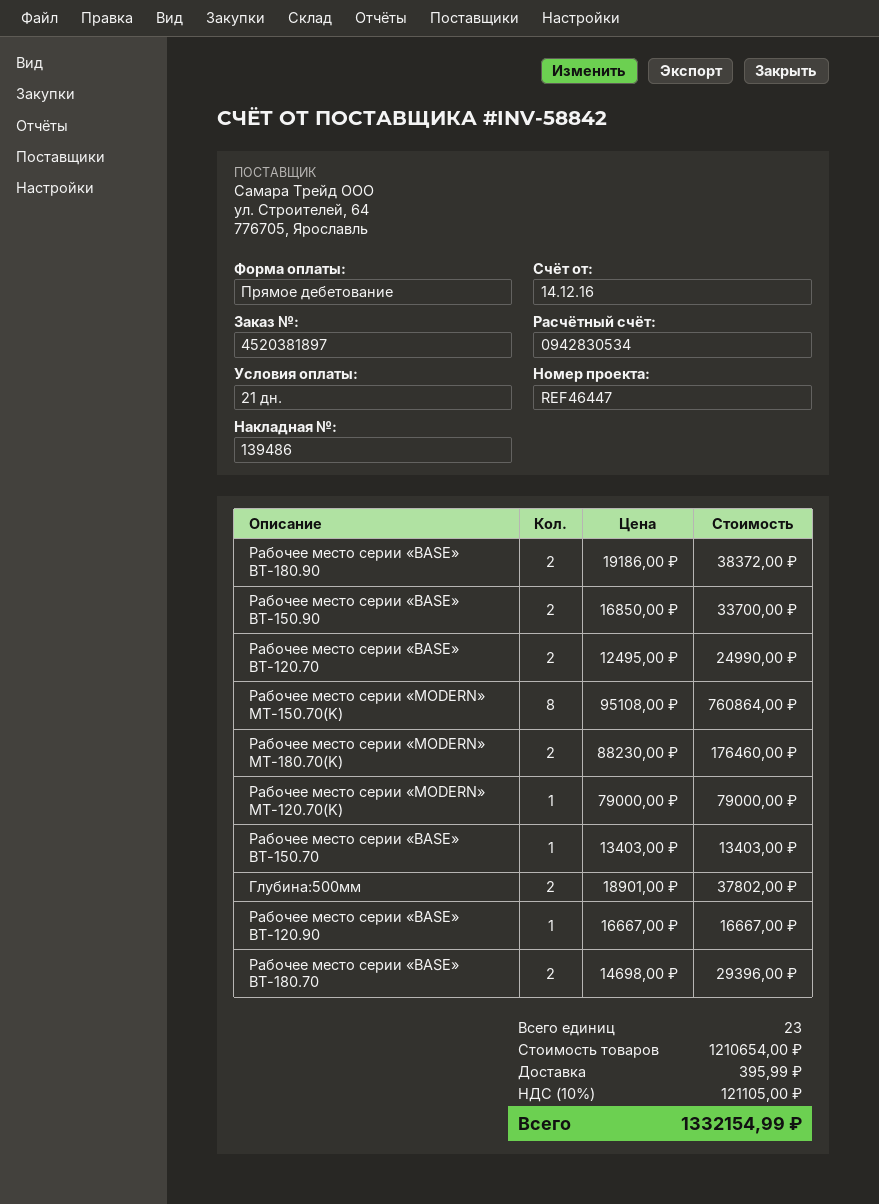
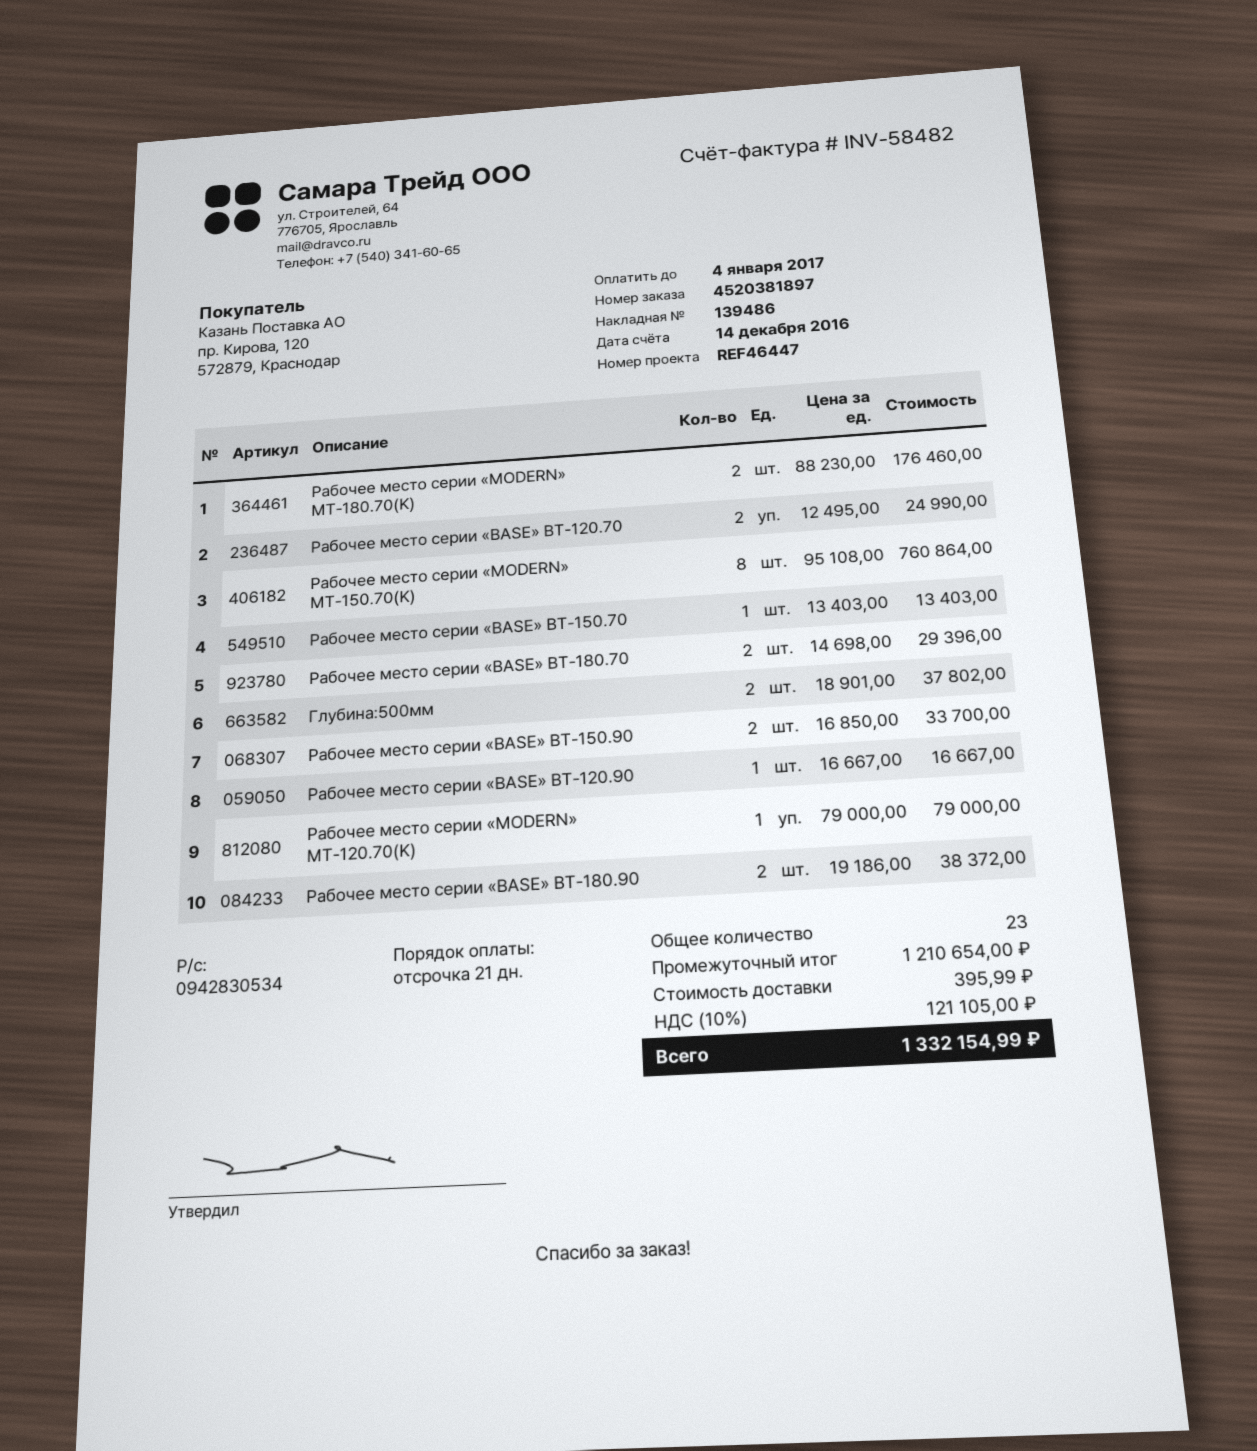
invoice number: INV-58842 -> INV-58482

